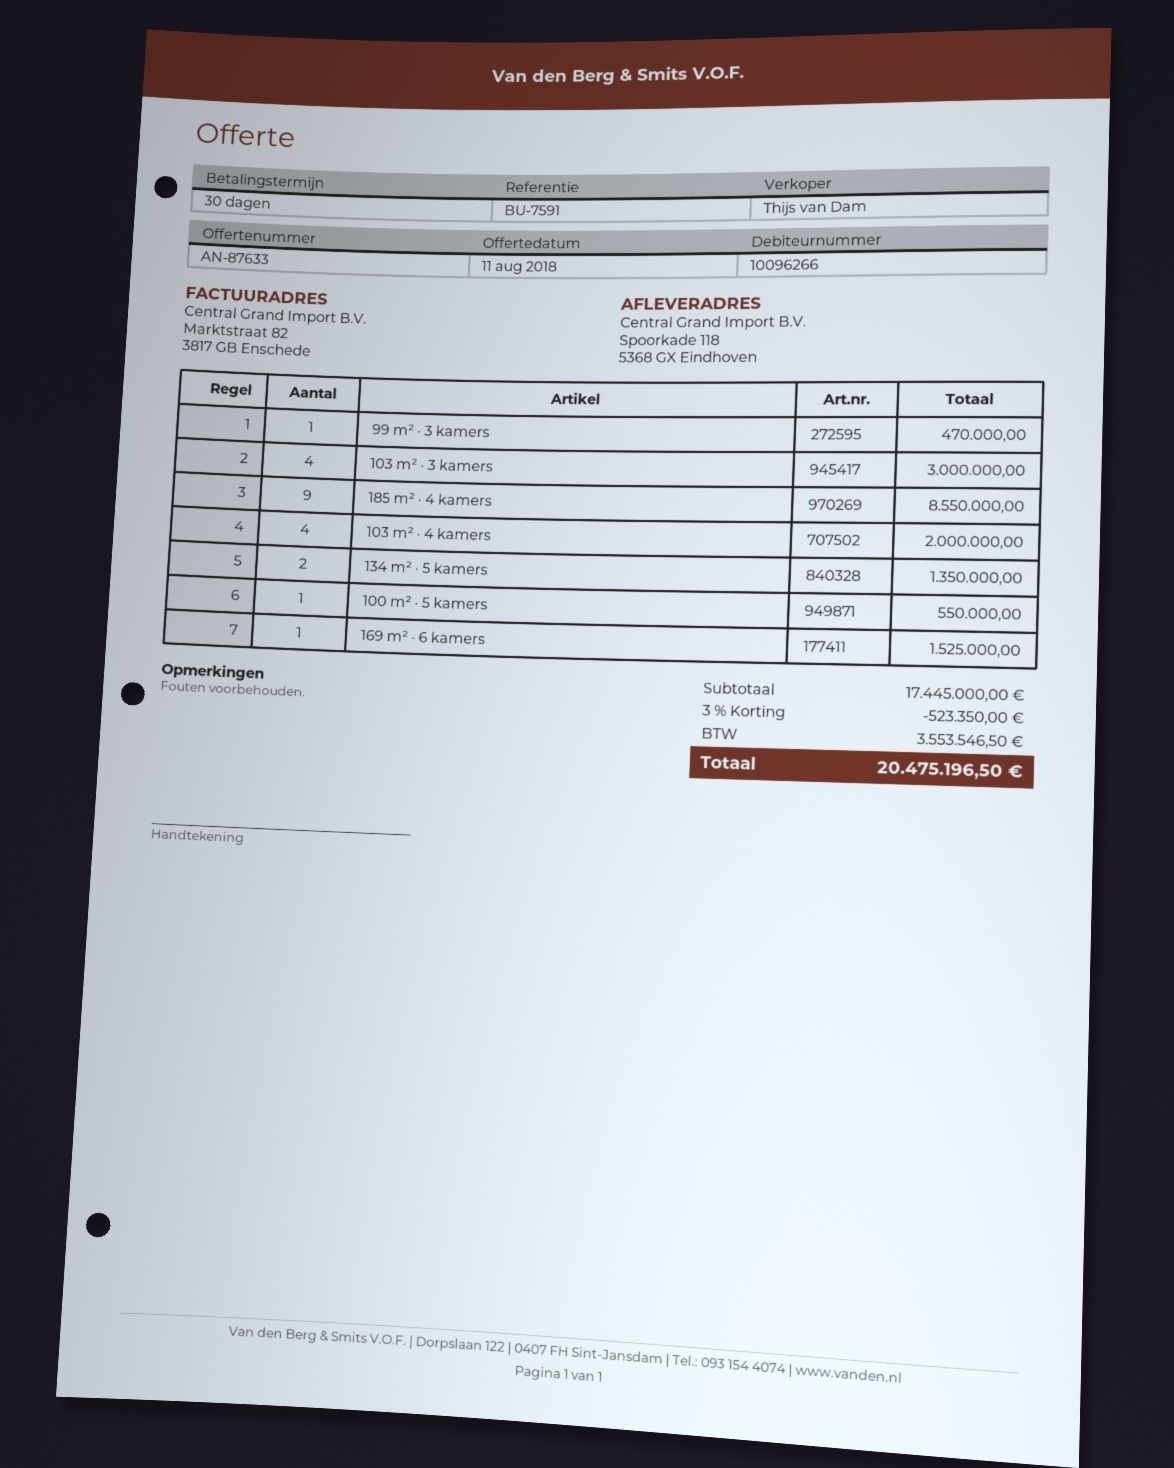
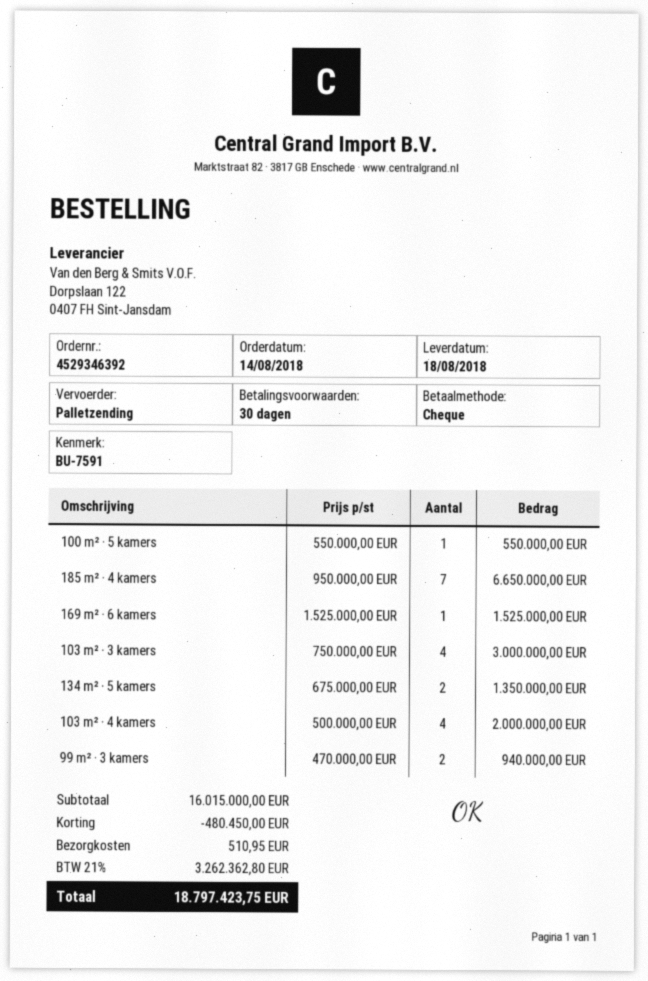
99 m² · 3 kamers: 1 for 470000.00 -> 2 for 940000.00
185 m² · 4 kamers: 9 for 8550000.00 -> 7 for 6650000.00
subtotal: 17445000.00 -> 16015000.00
discount: 523350.00 -> 480450.00
shipping: none -> 510.95
tax: 3553546.50 -> 3262362.80
total: 20475196.50 -> 18797423.75

